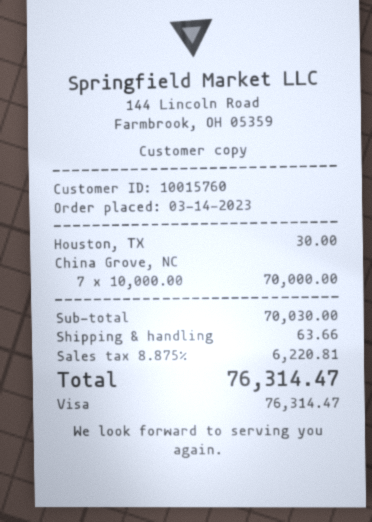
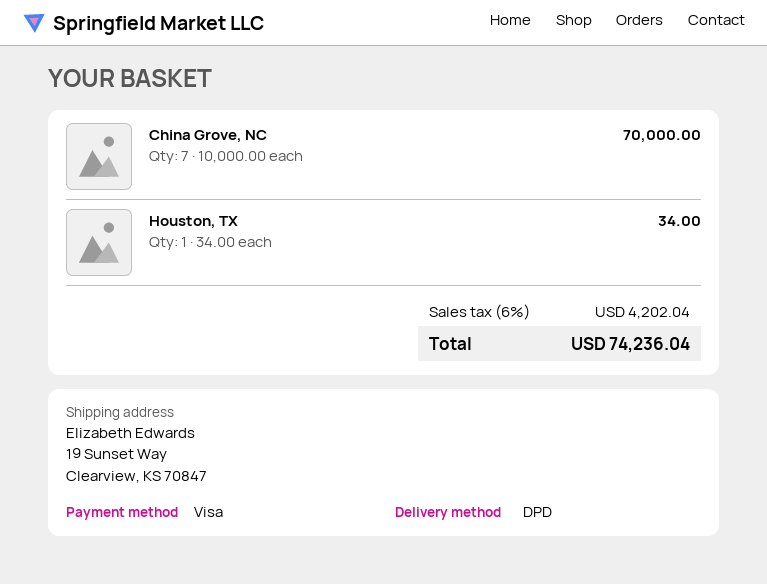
Houston, TX: 1 x 30.00 = 30.00 -> 1 x 34.00 = 34.00
shipping: 63.66 -> none
tax: 8.875% = 6220.81 -> 6% = 4202.04
total: 76314.47 -> 74236.04

